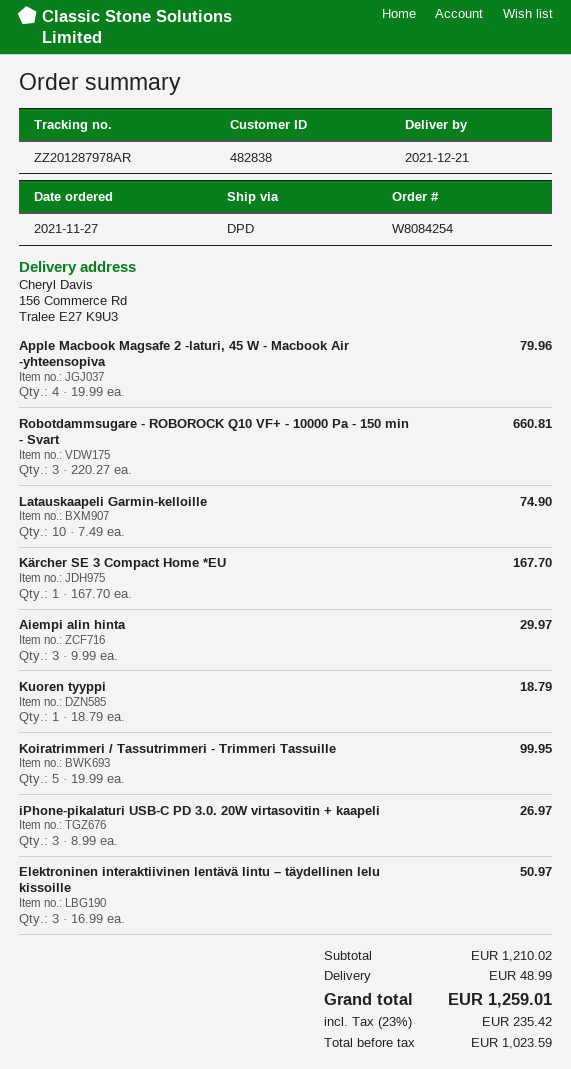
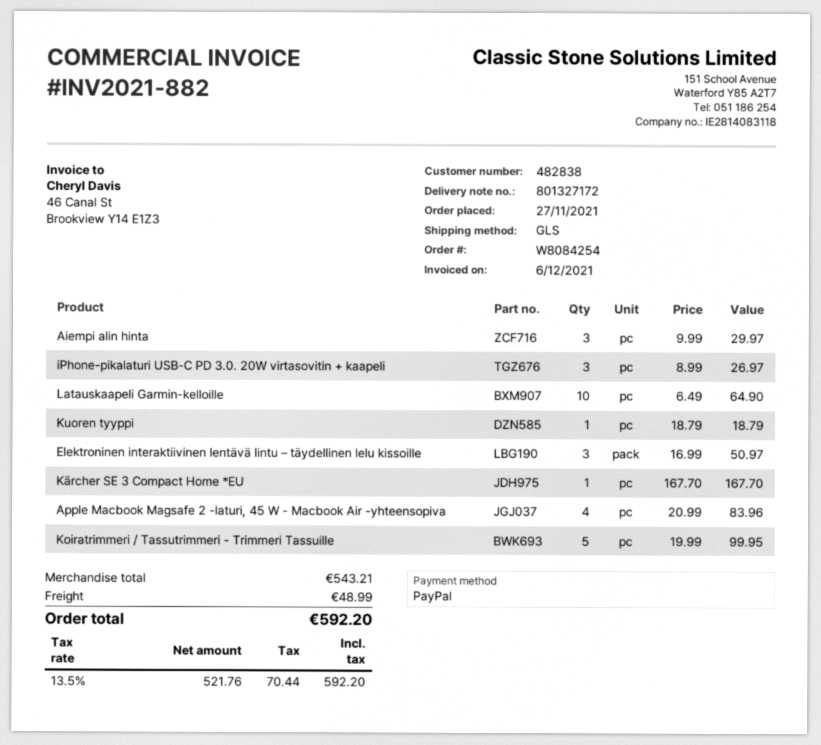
shipping method: DPD -> GLS
Apple Macbook Magsafe 2 -laturi, 45 W - Macbook Air -yhteensopiva: 4 x 19.99 = 79.96 -> 4 x 20.99 = 83.96
Robotdammsugare - ROBOROCK Q10 VF+ - 10000 Pa - 150 min - Svart: 3 x 220.27 = 660.81 -> none
Latauskaapeli Garmin-kelloille: 10 x 7.49 = 74.90 -> 10 x 6.49 = 64.90
subtotal: 1210.02 -> 543.21
net: 1023.59 -> 521.76
tax: 23% = 235.42 -> 13.5% = 70.44
total: 1259.01 -> 592.20

